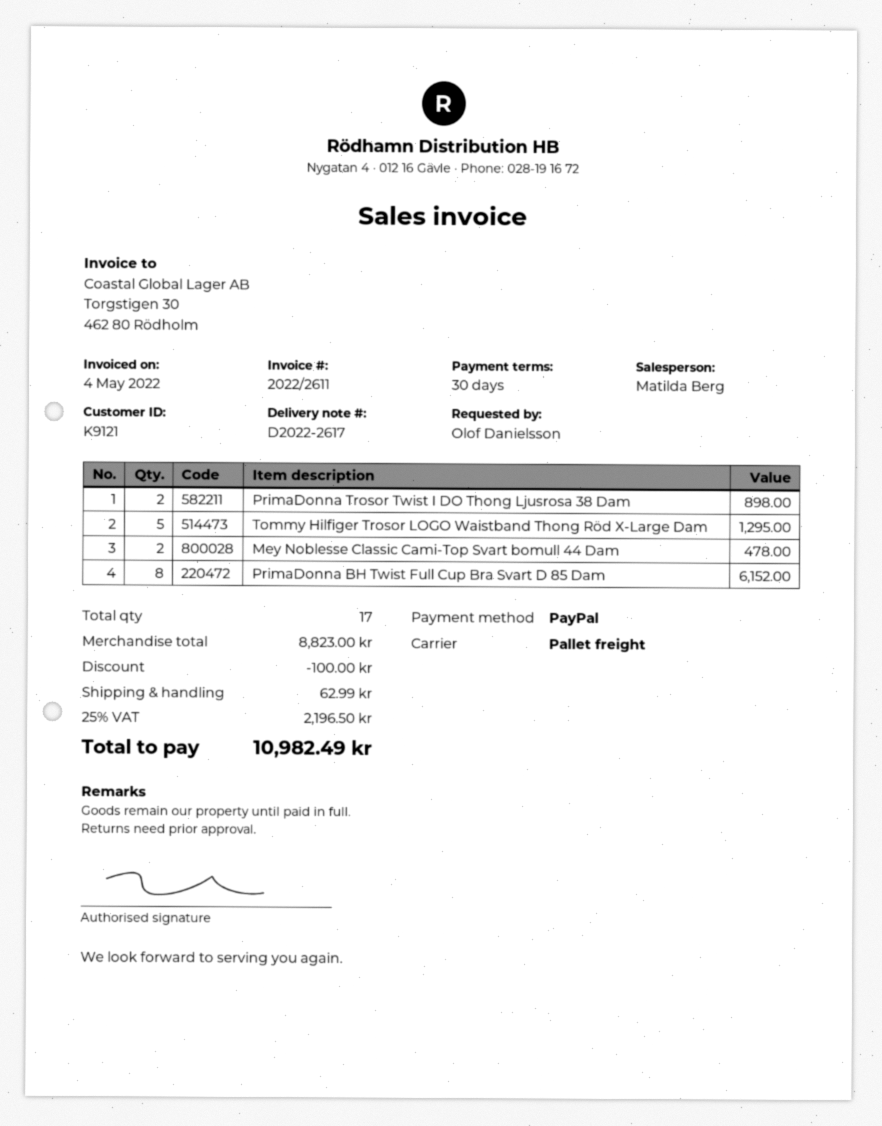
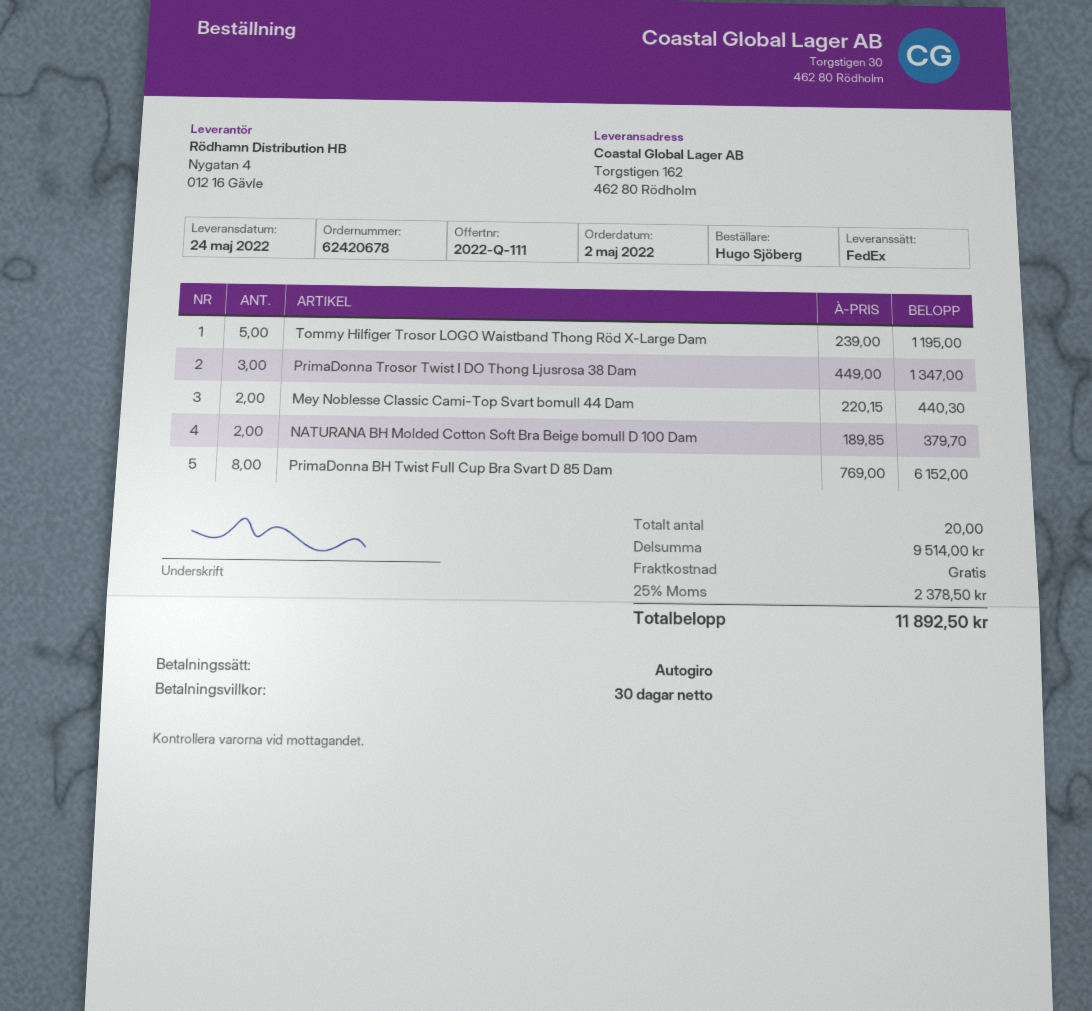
ordered by: Olof Danielsson -> Hugo Sjöberg
payment method: PayPal -> direct debit
shipping method: pallet freight -> FedEx
PrimaDonna Trosor Twist I DO Thong Ljusrosa 38 Dam: 2 for 898.00 -> 3 for 1347.00
Tommy Hilfiger Trosor LOGO Waistband Thong Röd X-Large Dam: 5 for 1295.00 -> 5 for 1195.00
Mey Noblesse Classic Cami-Top Svart bomull 44 Dam: 2 for 478.00 -> 2 for 440.30
NATURANA BH Molded Cotton Soft Bra Beige bomull D 100 Dam: none -> 2 for 379.70
total quantity: 17 -> 20
subtotal: 8823.00 -> 9514.00
discount: 100.00 -> none
shipping: 62.99 -> 0.00
tax: 25% = 2196.50 -> 25% = 2378.50
total: 10982.49 -> 11892.50

